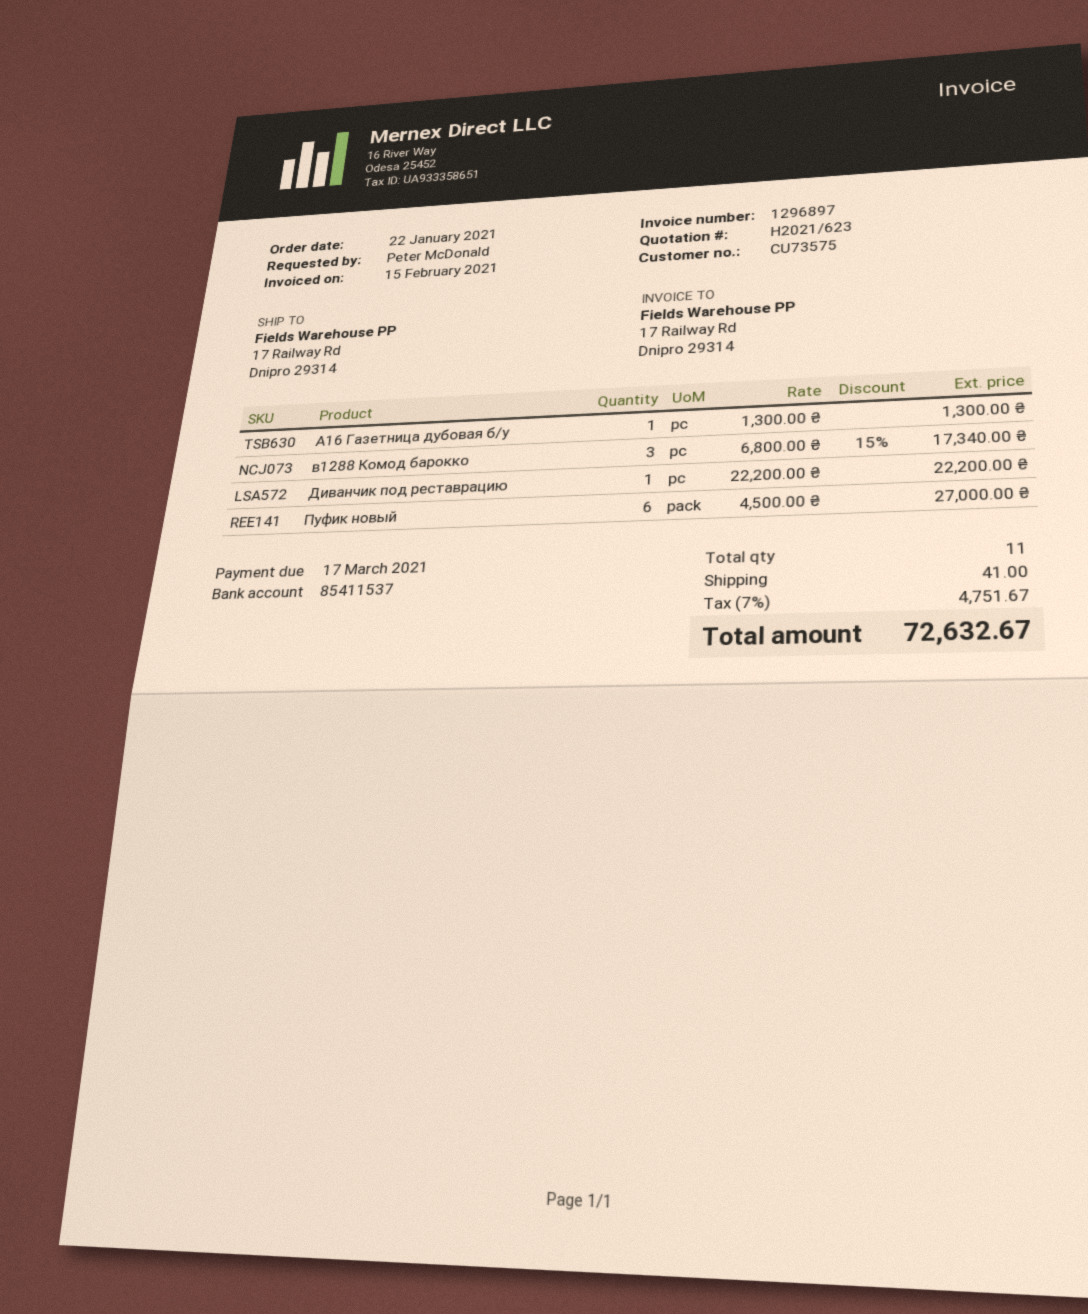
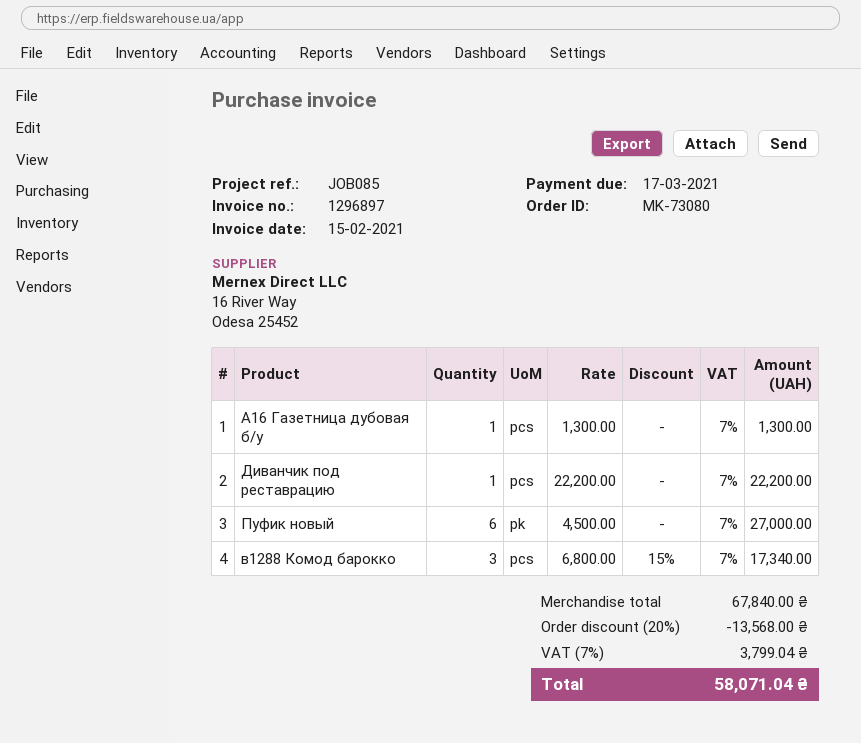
discount: none -> 20% = 13568.00
shipping: 41.00 -> none
tax: 7% = 4751.67 -> 7% = 3799.04
total: 72632.67 -> 58071.04

